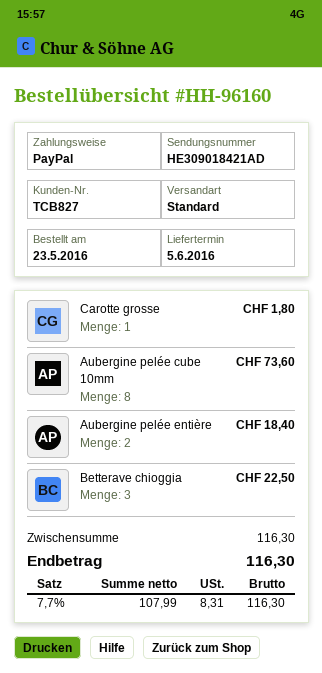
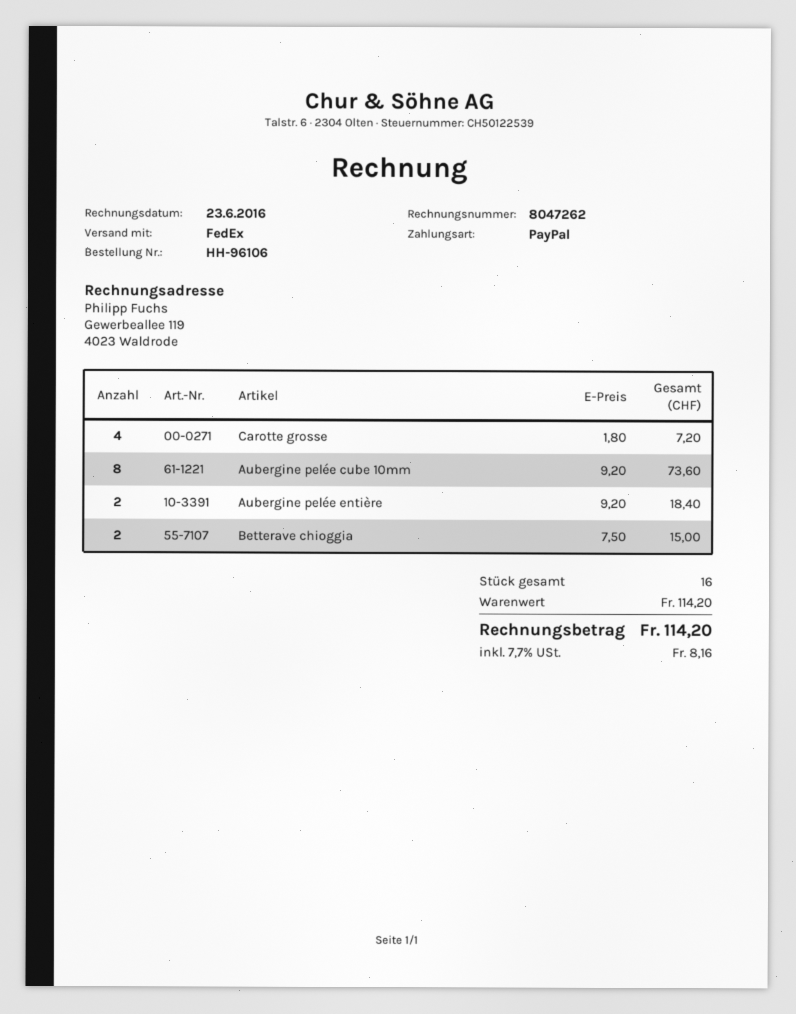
order number: HH-96160 -> HH-96106
shipping method: standard -> FedEx
Carotte grosse: 1 for 1.80 -> 4 for 7.20
Betterave chioggia: 3 for 22.50 -> 2 for 15.00
subtotal: 116.30 -> 114.20
tax: 7.7% = 8.31 -> 7.7% = 8.16
total: 116.30 -> 114.20

